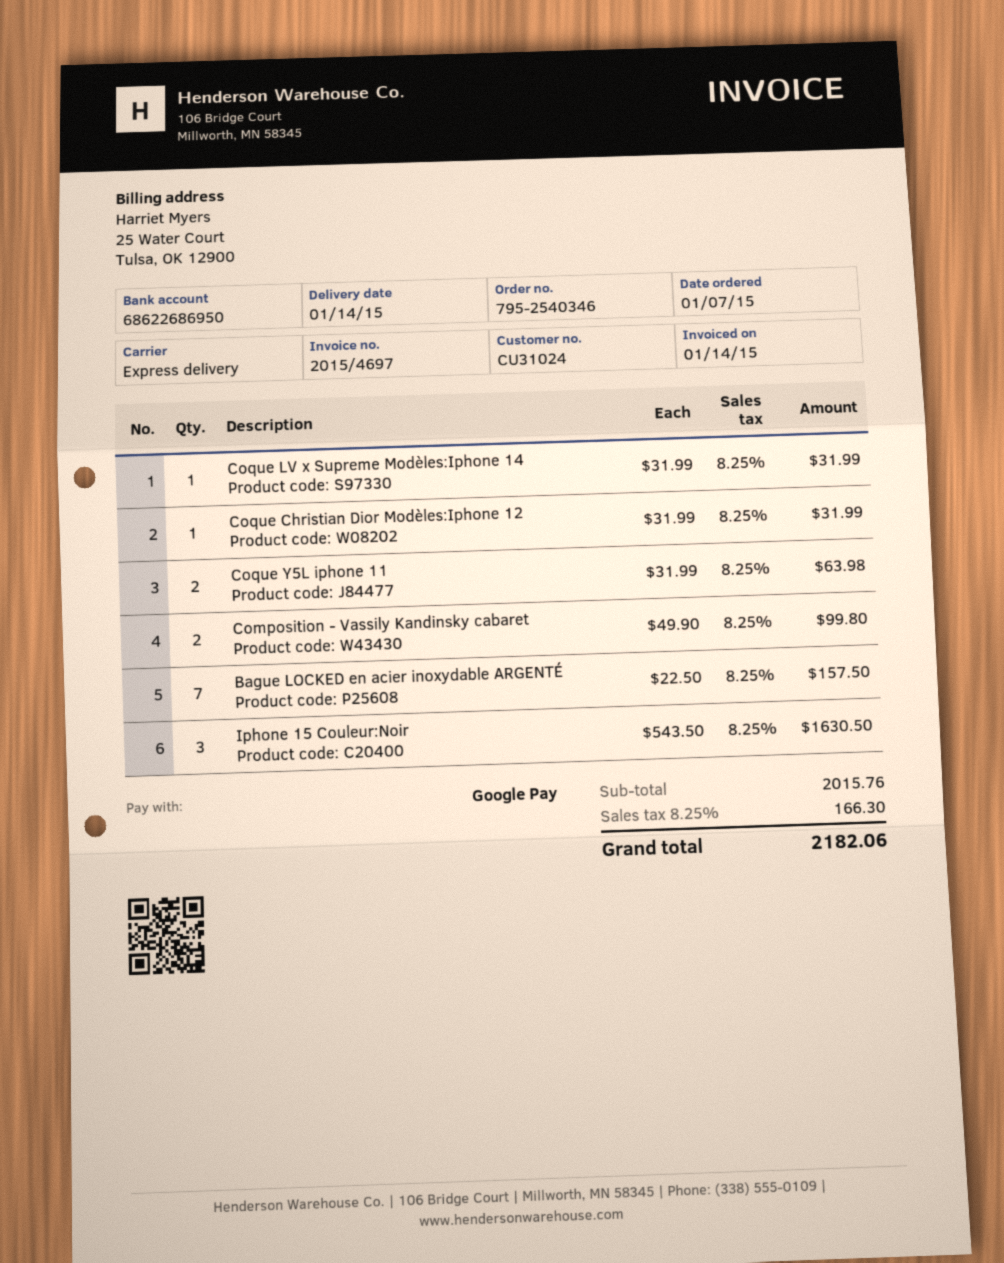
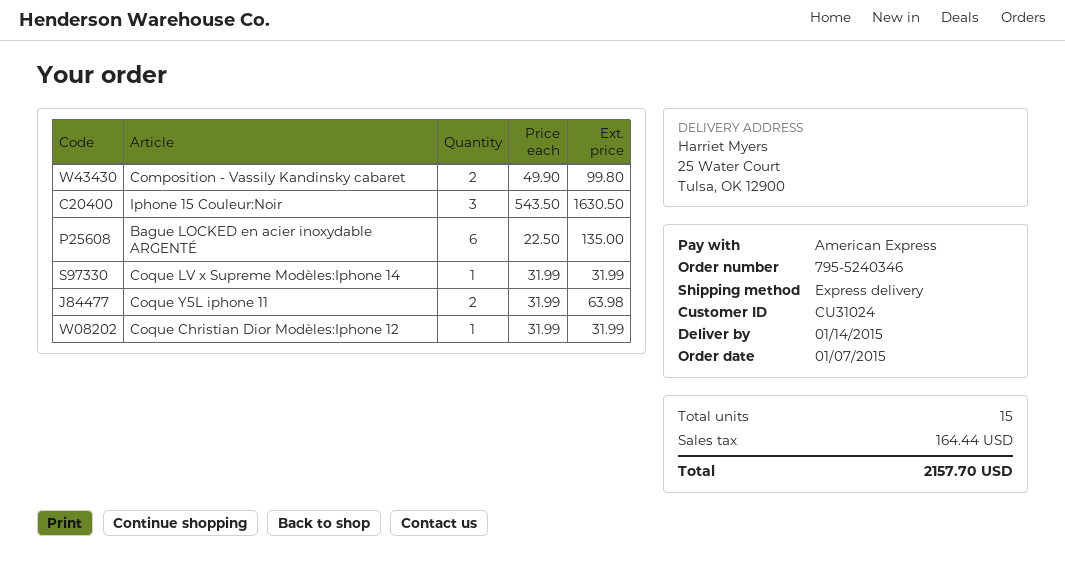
order number: 795-2540346 -> 795-5240346
payment method: Google Pay -> American Express
Bague LOCKED en acier inoxydable ARGENTÉ: 7 x 22.50 = 157.50 -> 6 x 22.50 = 135.00
tax: 166.30 -> 164.44
total: 2182.06 -> 2157.70

